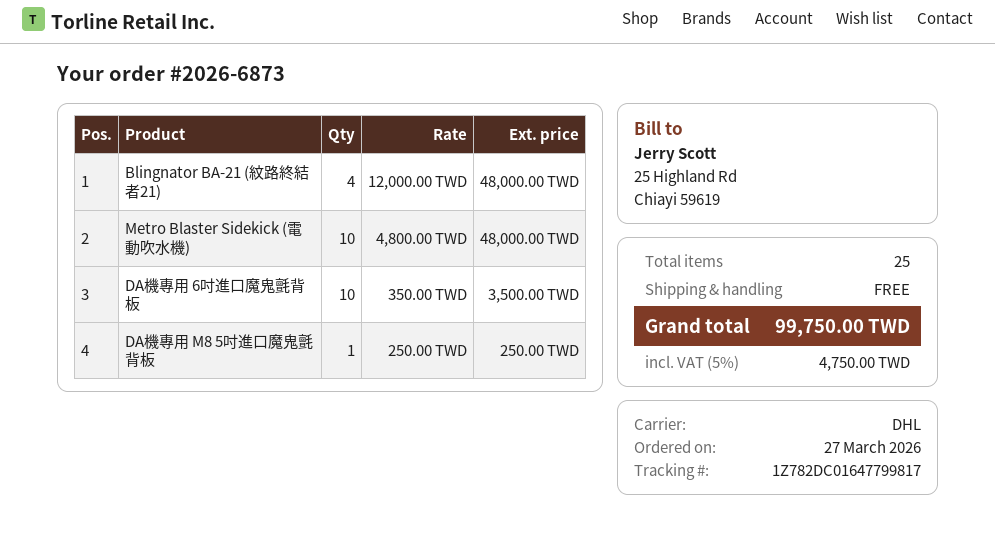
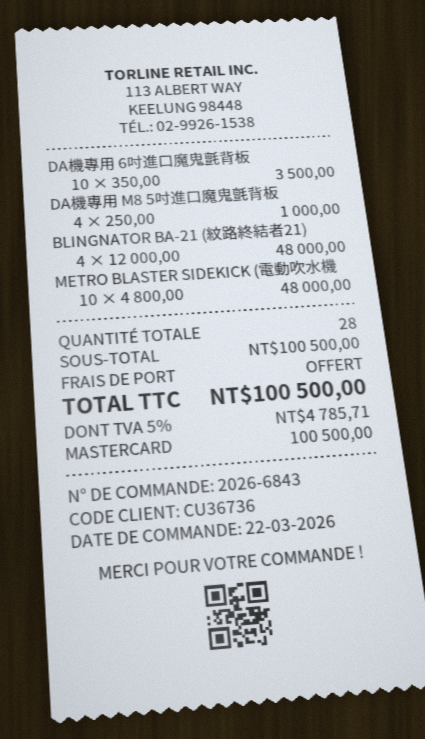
order number: 2026-6873 -> 2026-6843
order date: 2026-03-27 -> 2026-03-22
DA機專用 M8 5吋進口魔鬼氈背板: 1 x 250.00 = 250.00 -> 4 x 250.00 = 1000.00
total quantity: 25 -> 28
tax: 5% = 4750.00 -> 5% = 4785.71
total: 99750.00 -> 100500.00

